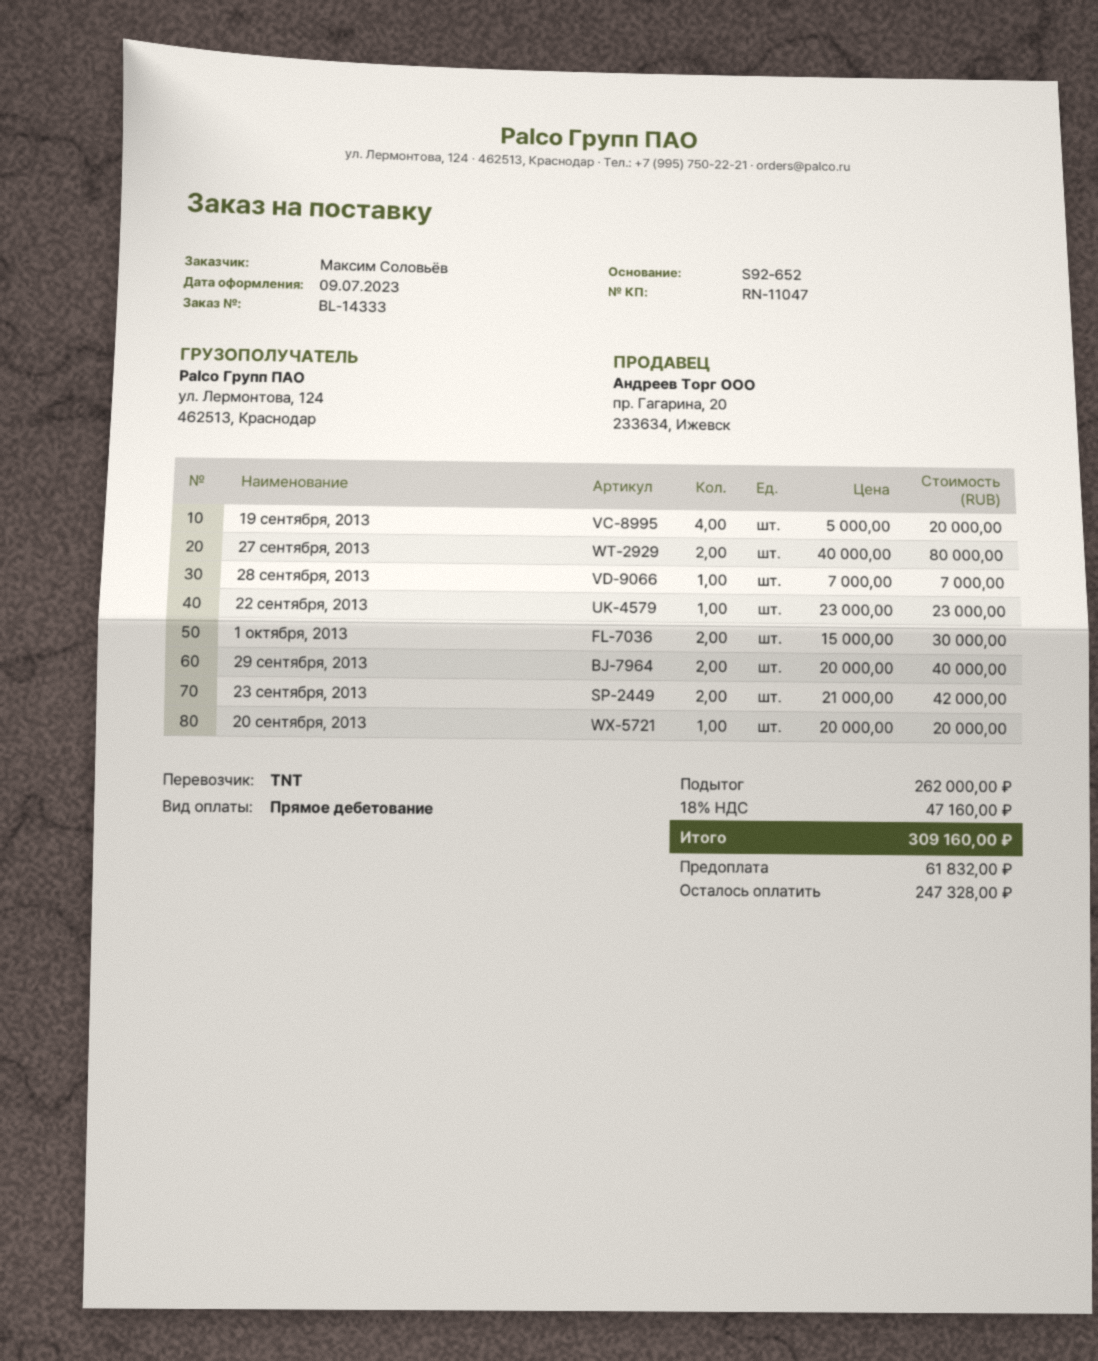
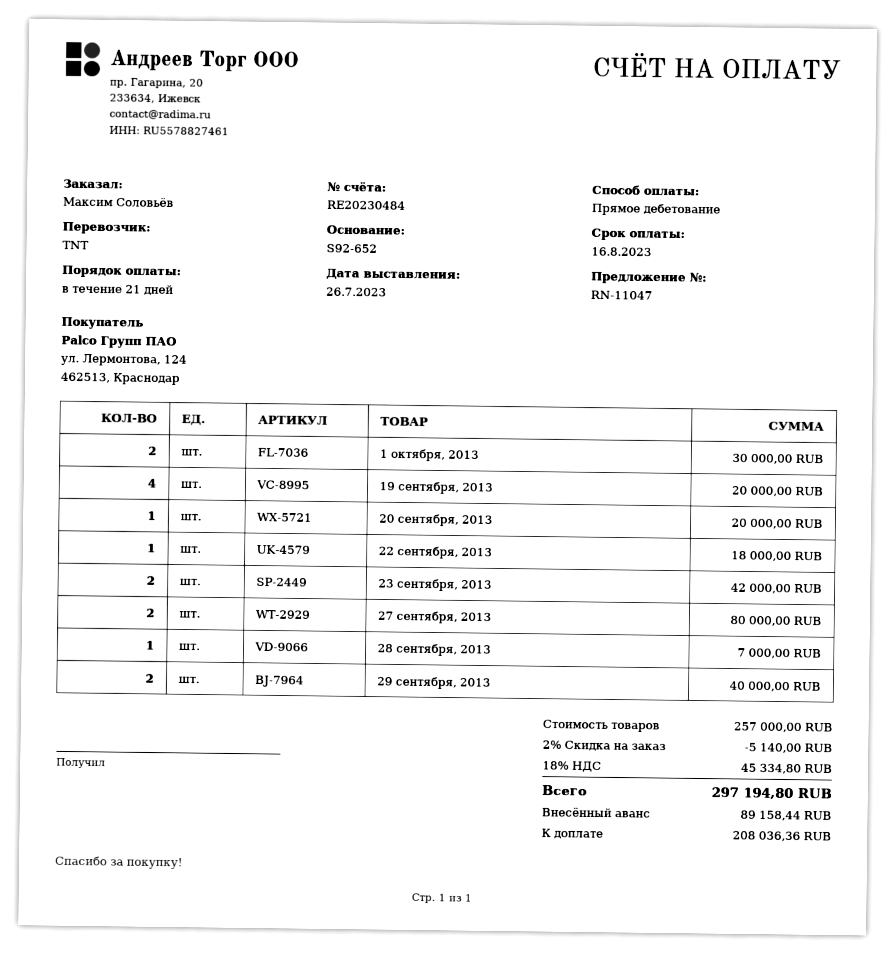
22 сентября, 2013: 1 for 23000.00 -> 1 for 18000.00
subtotal: 262000.00 -> 257000.00
discount: none -> 2% = 5140.00
tax: 18% = 47160.00 -> 18% = 45334.80
total: 309160.00 -> 297194.80
deposit: 61832.00 -> 89158.44
balance: 247328.00 -> 208036.36

